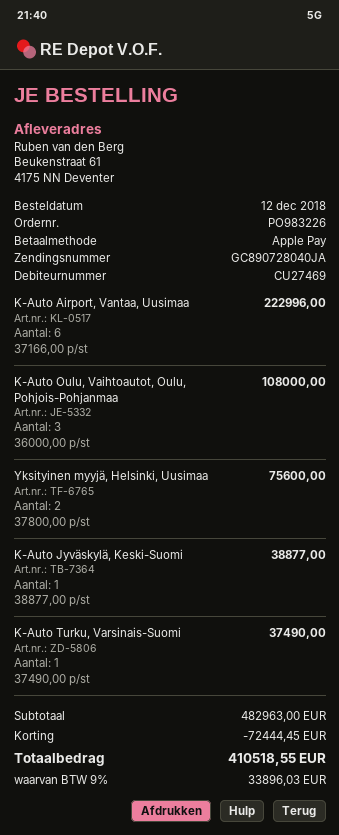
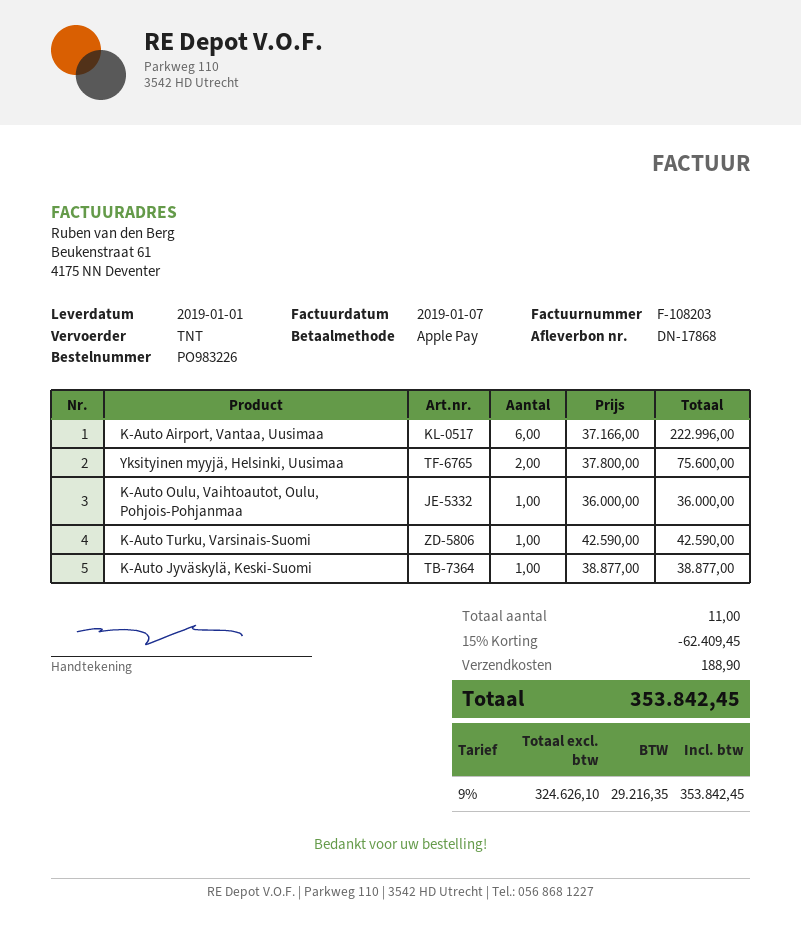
K-Auto Oulu, Vaihtoautot, Oulu, Pohjois-Pohjanmaa: 3 x 36000.00 = 108000.00 -> 1 x 36000.00 = 36000.00
K-Auto Turku, Varsinais-Suomi: 1 x 37490.00 = 37490.00 -> 1 x 42590.00 = 42590.00
discount: 72444.45 -> 62409.45
shipping: none -> 188.90
tax: 9% = 33896.03 -> 9% = 29216.35
total: 410518.55 -> 353842.45

